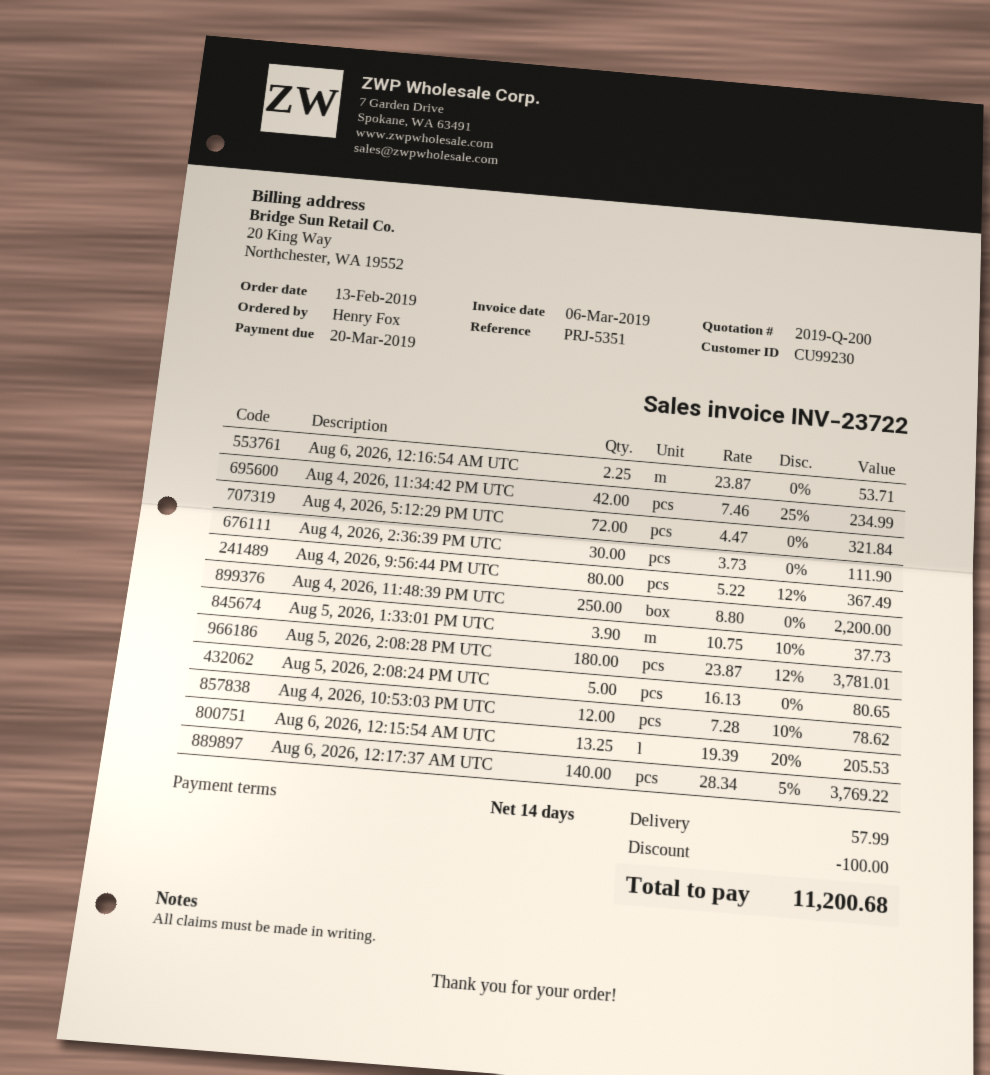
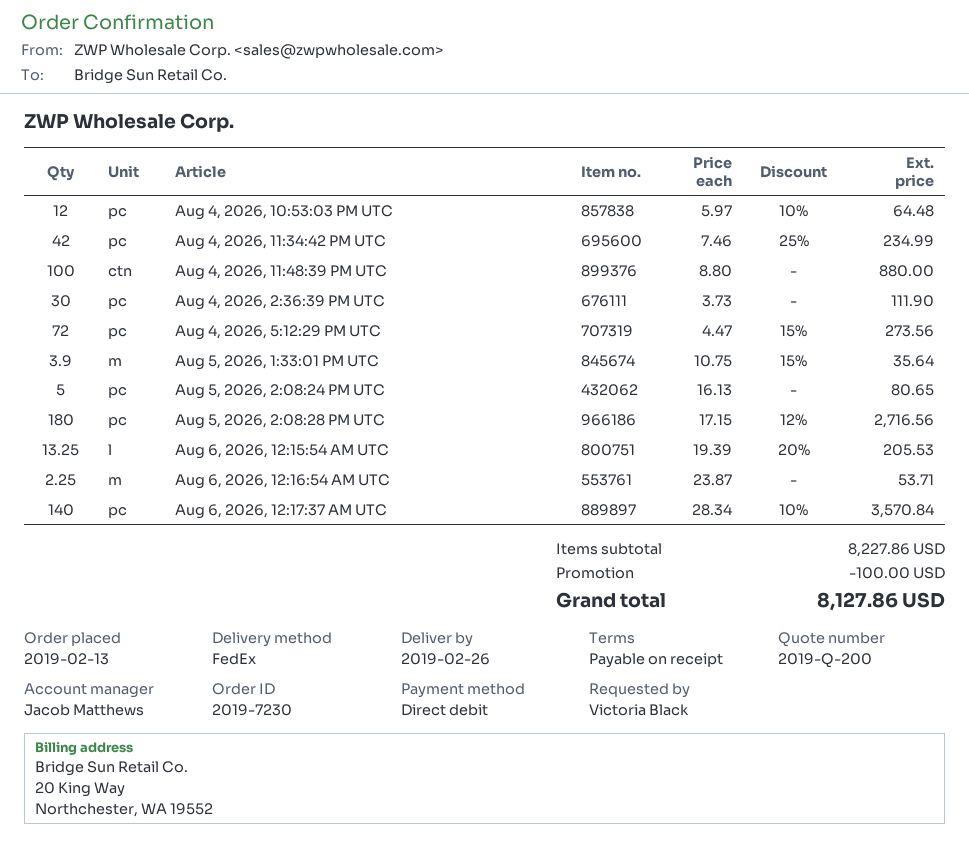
payment terms: 14 days -> on receipt
ordered by: Henry Fox -> Victoria Black
Aug 4, 2026, 5:12:29 PM UTC: 72 x 4.47 = 321.84 -> 72 x 4.47 - 15% = 273.56
Aug 4, 2026, 9:56:44 PM UTC: 80 x 5.22 - 12% = 367.49 -> none
Aug 4, 2026, 11:48:39 PM UTC: 250 x 8.80 = 2200.00 -> 100 x 8.80 = 880.00
Aug 5, 2026, 1:33:01 PM UTC: 3.9 x 10.75 - 10% = 37.73 -> 3.9 x 10.75 - 15% = 35.64
Aug 5, 2026, 2:08:28 PM UTC: 180 x 23.87 - 12% = 3781.01 -> 180 x 17.15 - 12% = 2716.56
Aug 4, 2026, 10:53:03 PM UTC: 12 x 7.28 - 10% = 78.62 -> 12 x 5.97 - 10% = 64.48
Aug 6, 2026, 12:17:37 AM UTC: 140 x 28.34 - 5% = 3769.22 -> 140 x 28.34 - 10% = 3570.84
shipping: 57.99 -> none
total: 11200.68 -> 8127.86

